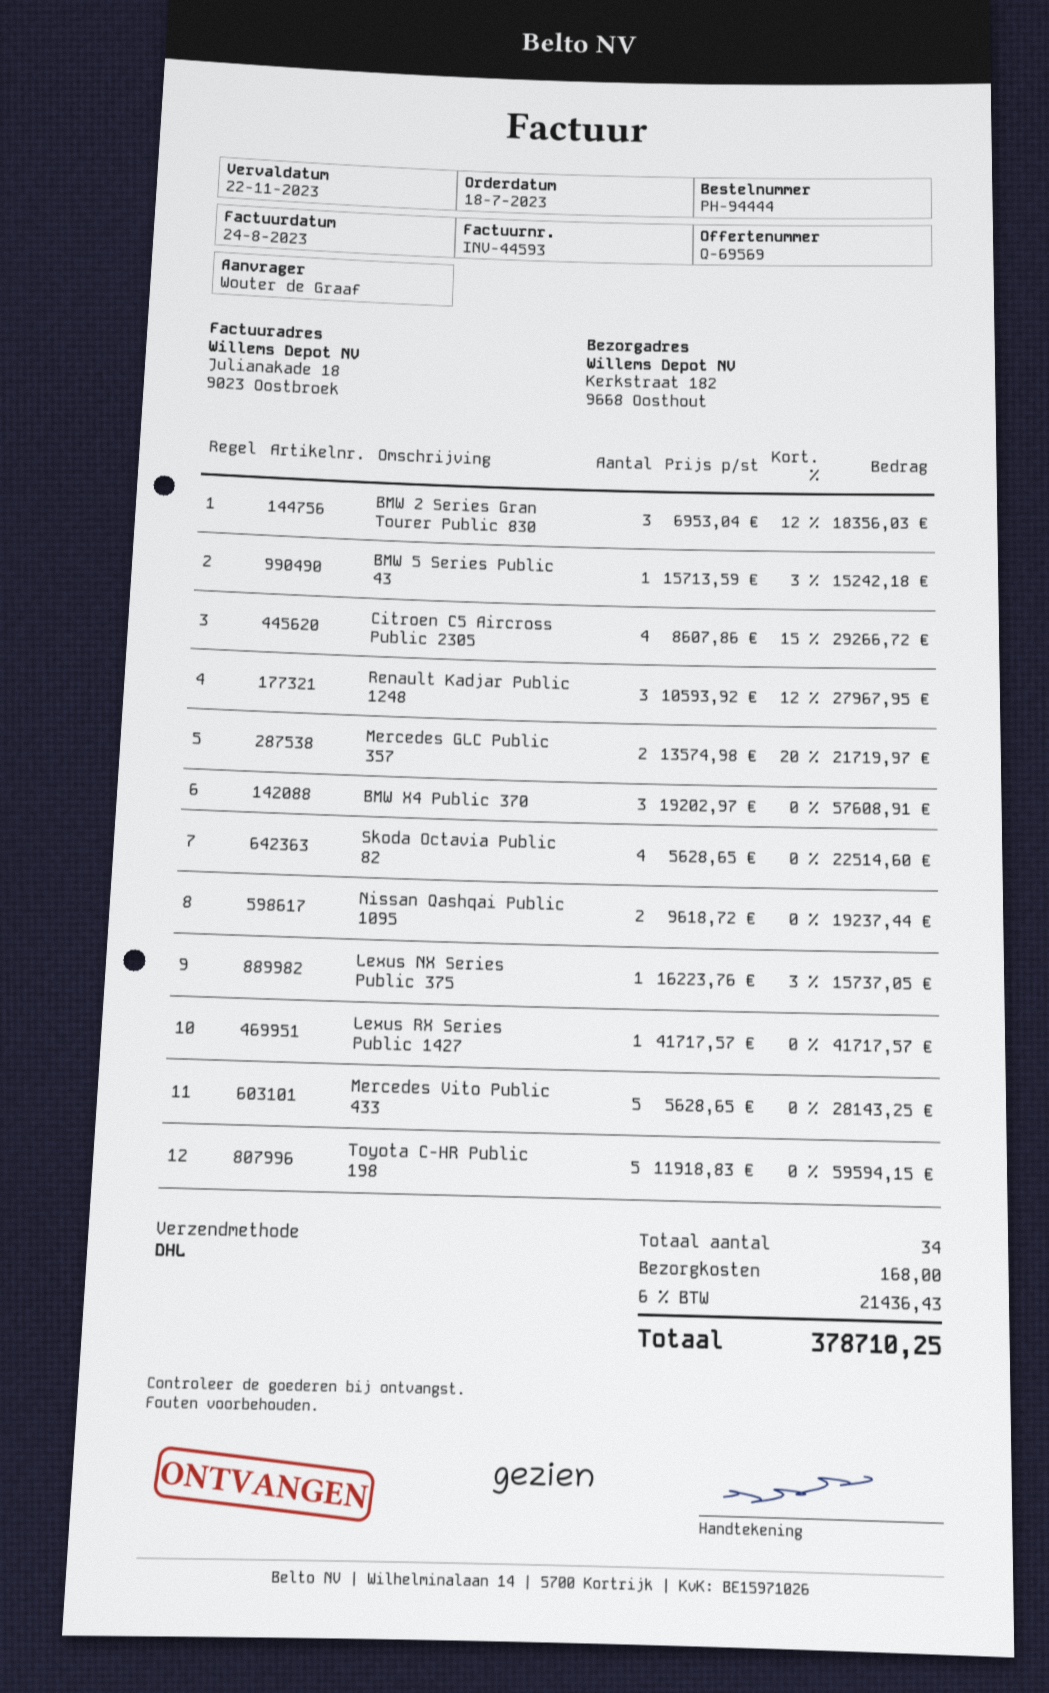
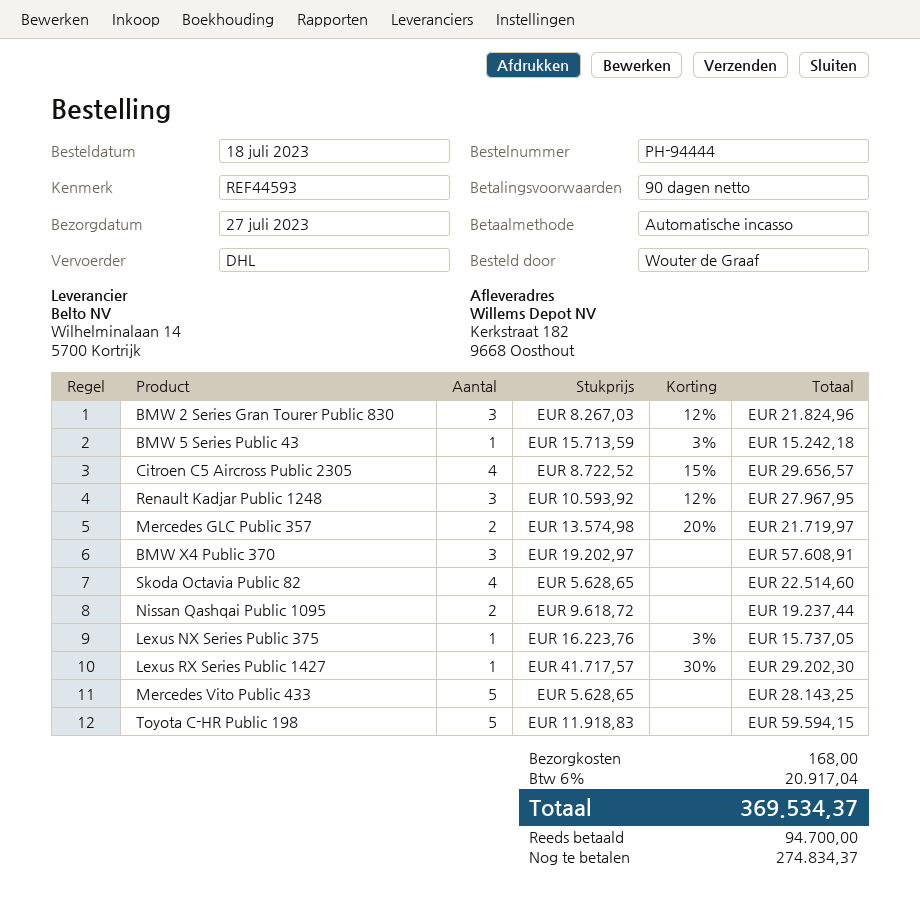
BMW 2 Series Gran Tourer Public 830: 3 x 6953.04 - 12% = 18356.03 -> 3 x 8267.03 - 12% = 21824.96
Citroen C5 Aircross Public 2305: 4 x 8607.86 - 15% = 29266.72 -> 4 x 8722.52 - 15% = 29656.57
Lexus RX Series Public 1427: 1 x 41717.57 = 41717.57 -> 1 x 41717.57 - 30% = 29202.30
tax: 6% = 21436.43 -> 6% = 20917.04
total: 378710.25 -> 369534.37

